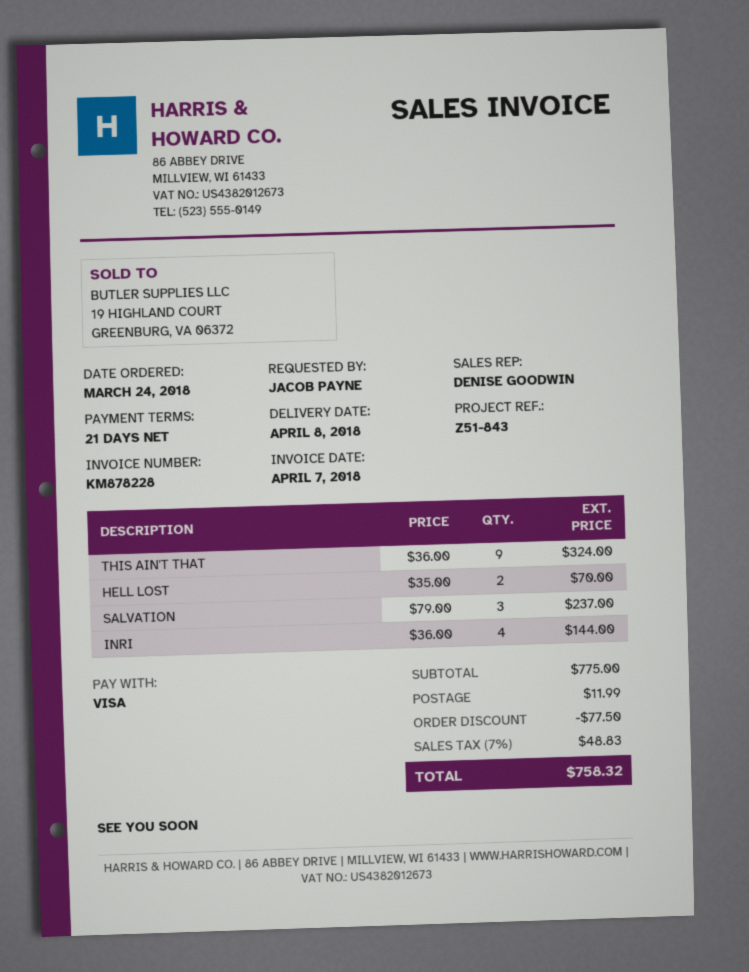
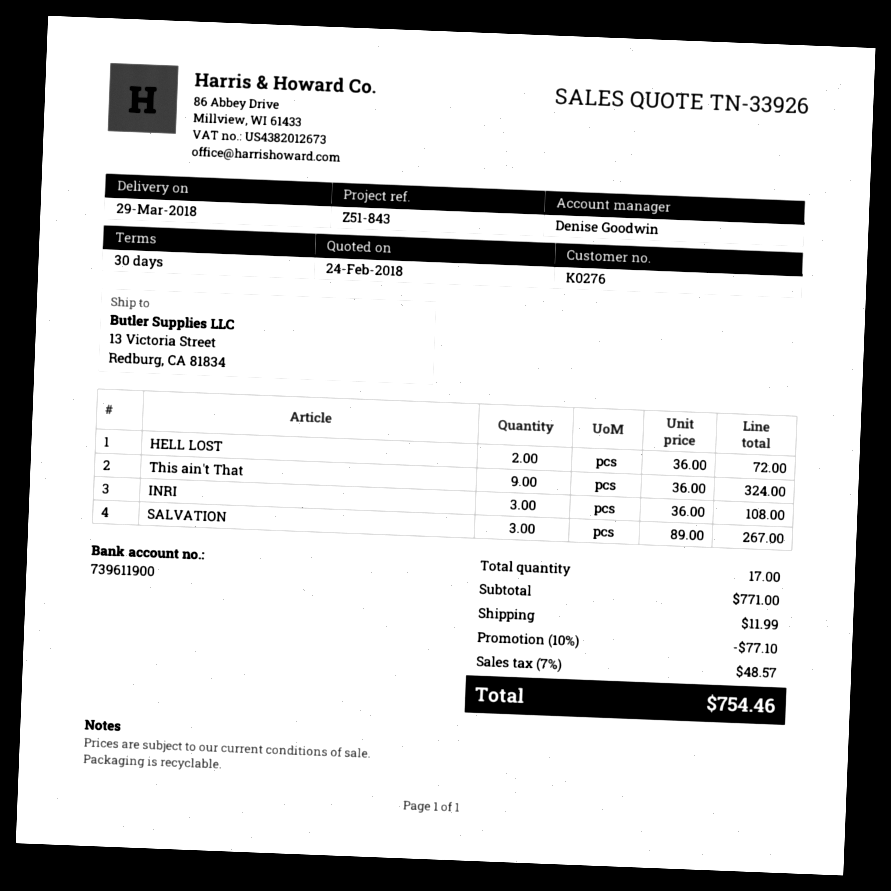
delivery date: 2018-04-08 -> 2018-03-29
payment terms: 21 days -> 30 days
HELL LOST: 2 x 35.00 = 70.00 -> 2 x 36.00 = 72.00
SALVATION: 3 x 79.00 = 237.00 -> 3 x 89.00 = 267.00
INRI: 4 x 36.00 = 144.00 -> 3 x 36.00 = 108.00
subtotal: 775.00 -> 771.00
discount: 77.50 -> 77.10
tax: 7% = 48.83 -> 7% = 48.57
total: 758.32 -> 754.46

